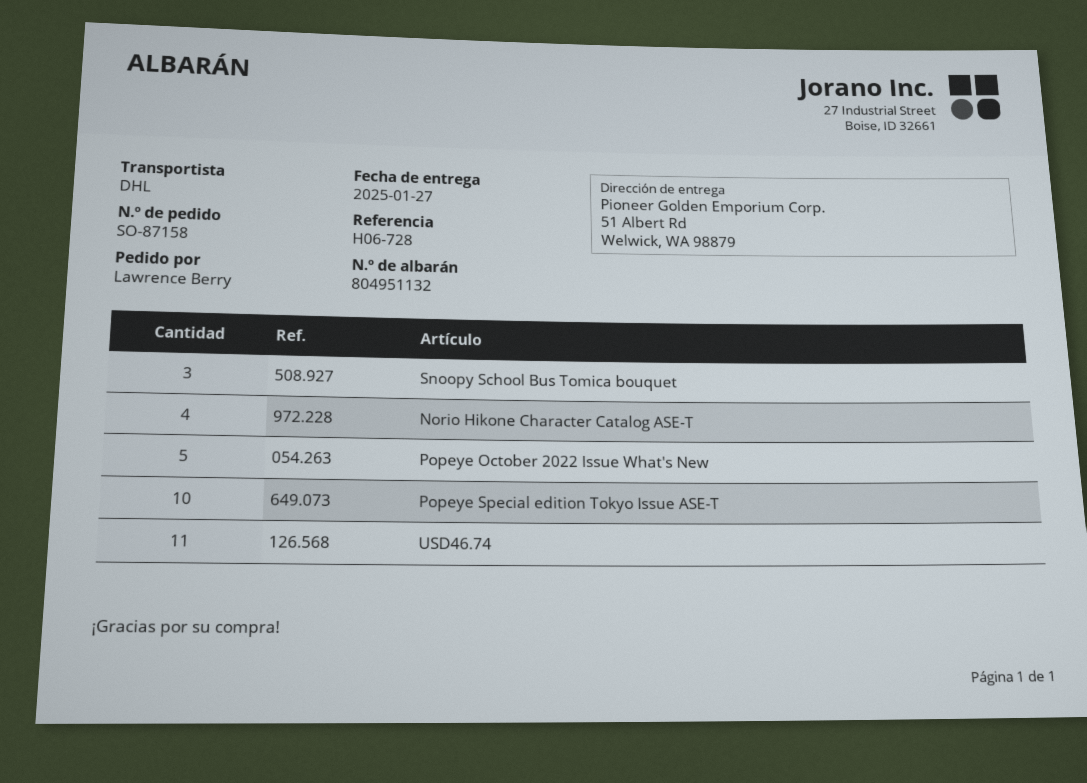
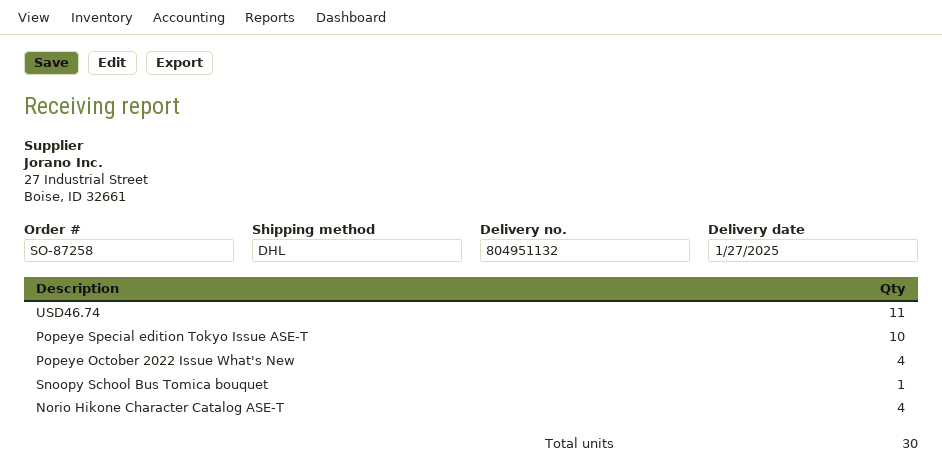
order number: SO-87158 -> SO-87258
Snoopy School Bus Tomica bouquet: 3 -> 1
Popeye October 2022 Issue What's New: 5 -> 4

